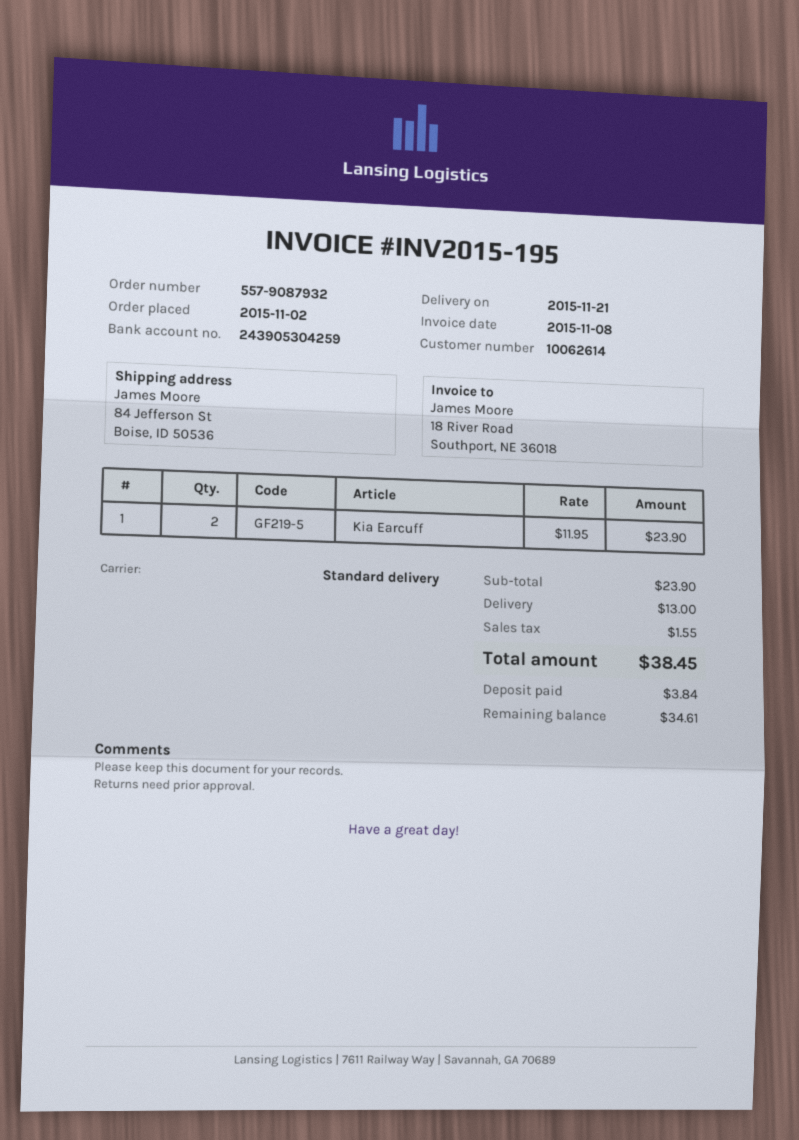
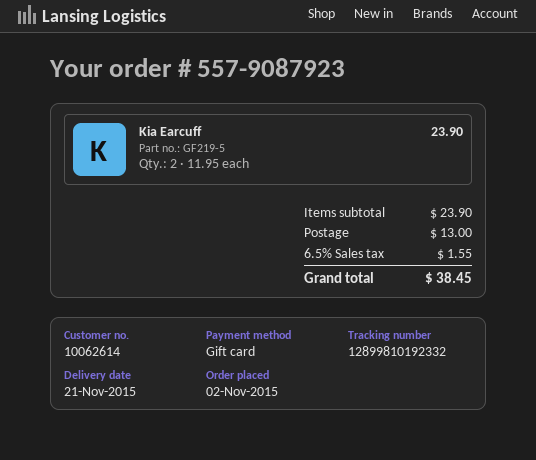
order number: 557-9087932 -> 557-9087923

